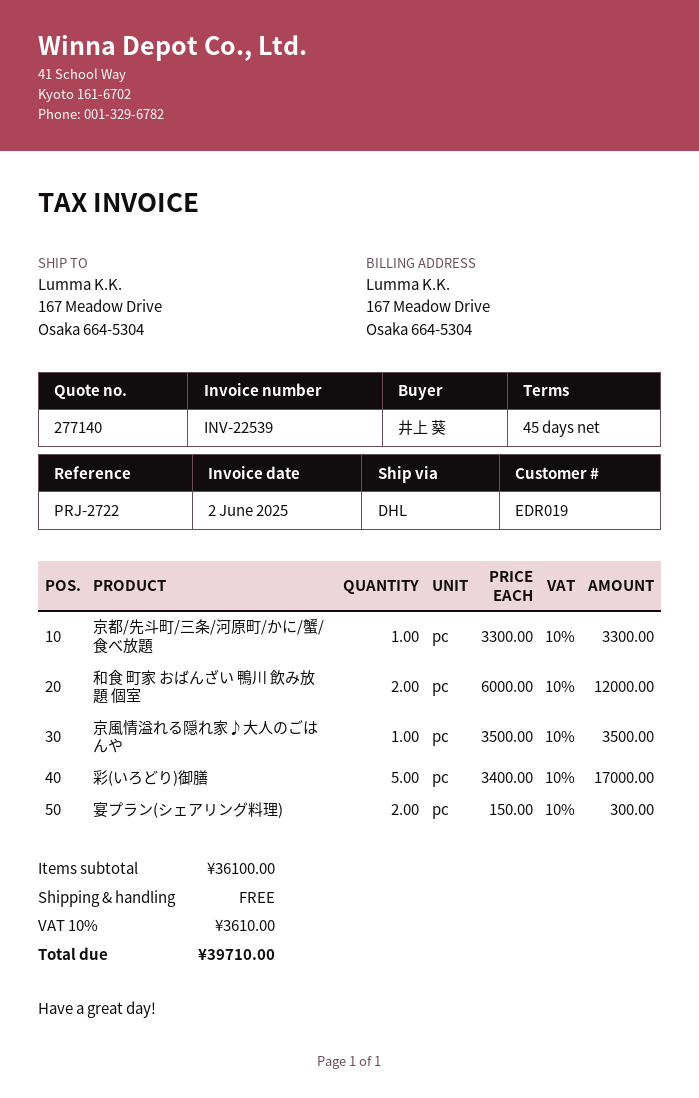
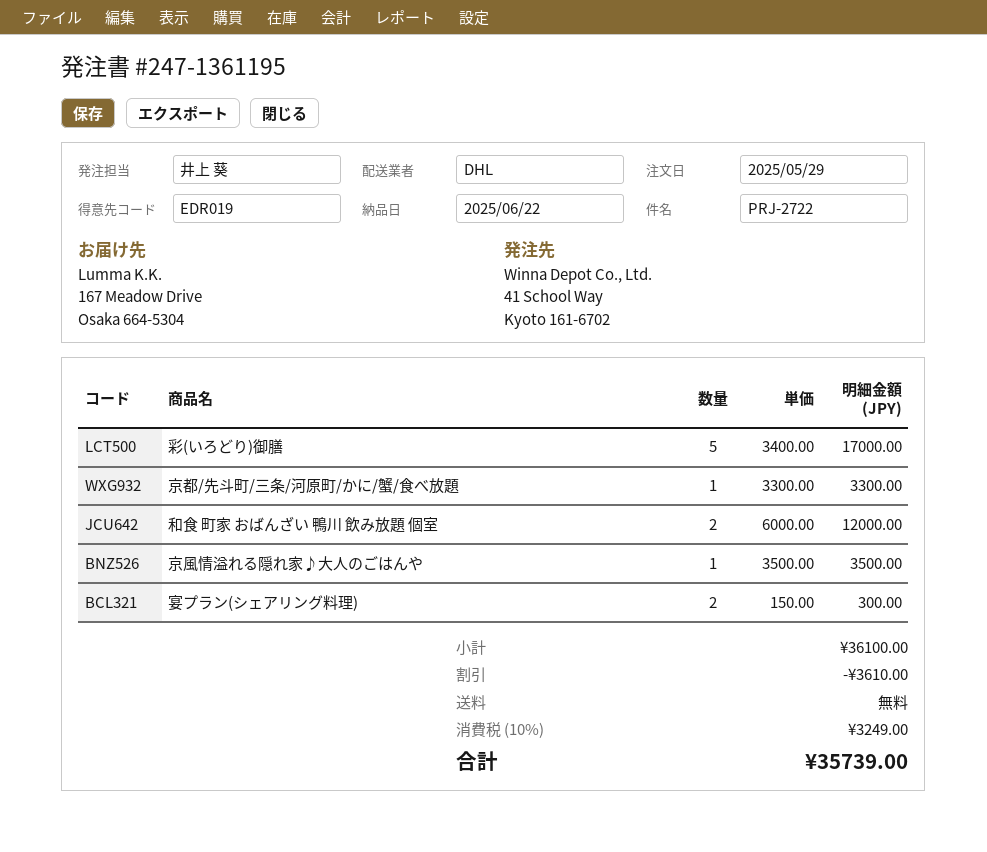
discount: none -> 3610.00
tax: 10% = 3610.00 -> 10% = 3249.00
total: 39710.00 -> 35739.00

